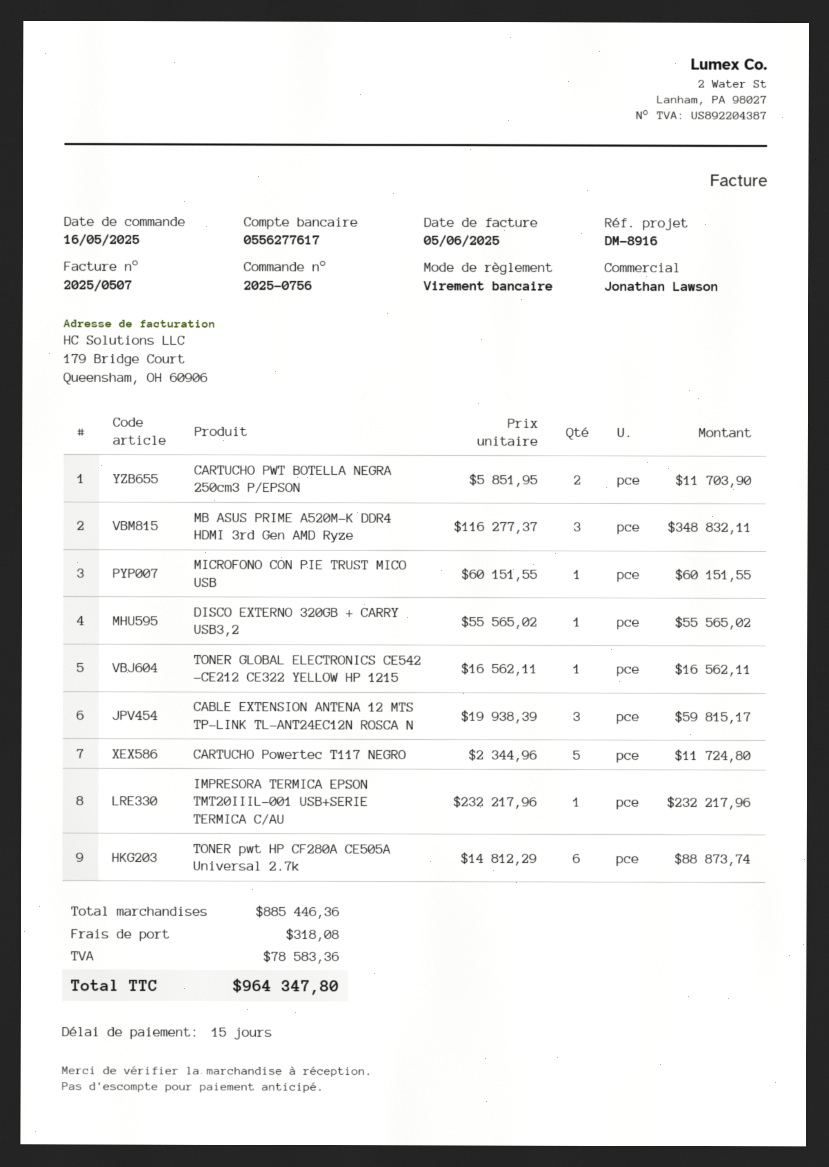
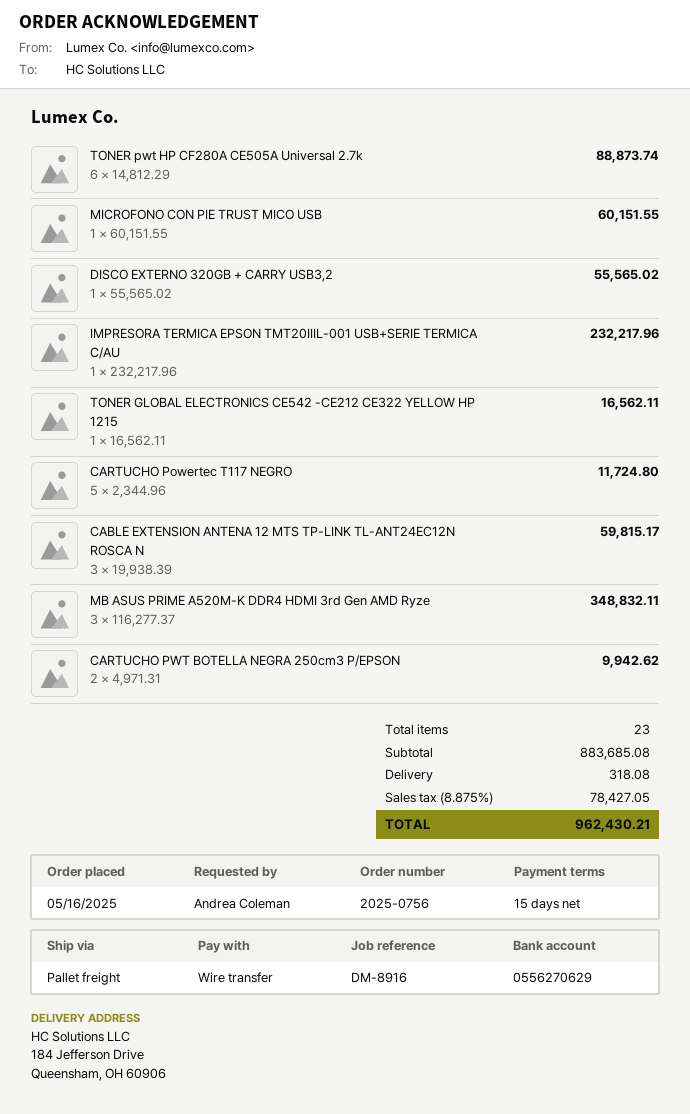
bank account: 0556277617 -> 0556270629
CARTUCHO PWT BOTELLA NEGRA 250cm3 P/EPSON: 2 x 5851.95 = 11703.90 -> 2 x 4971.31 = 9942.62
subtotal: 885446.36 -> 883685.08
tax: 78583.36 -> 78427.05
total: 964347.80 -> 962430.21

